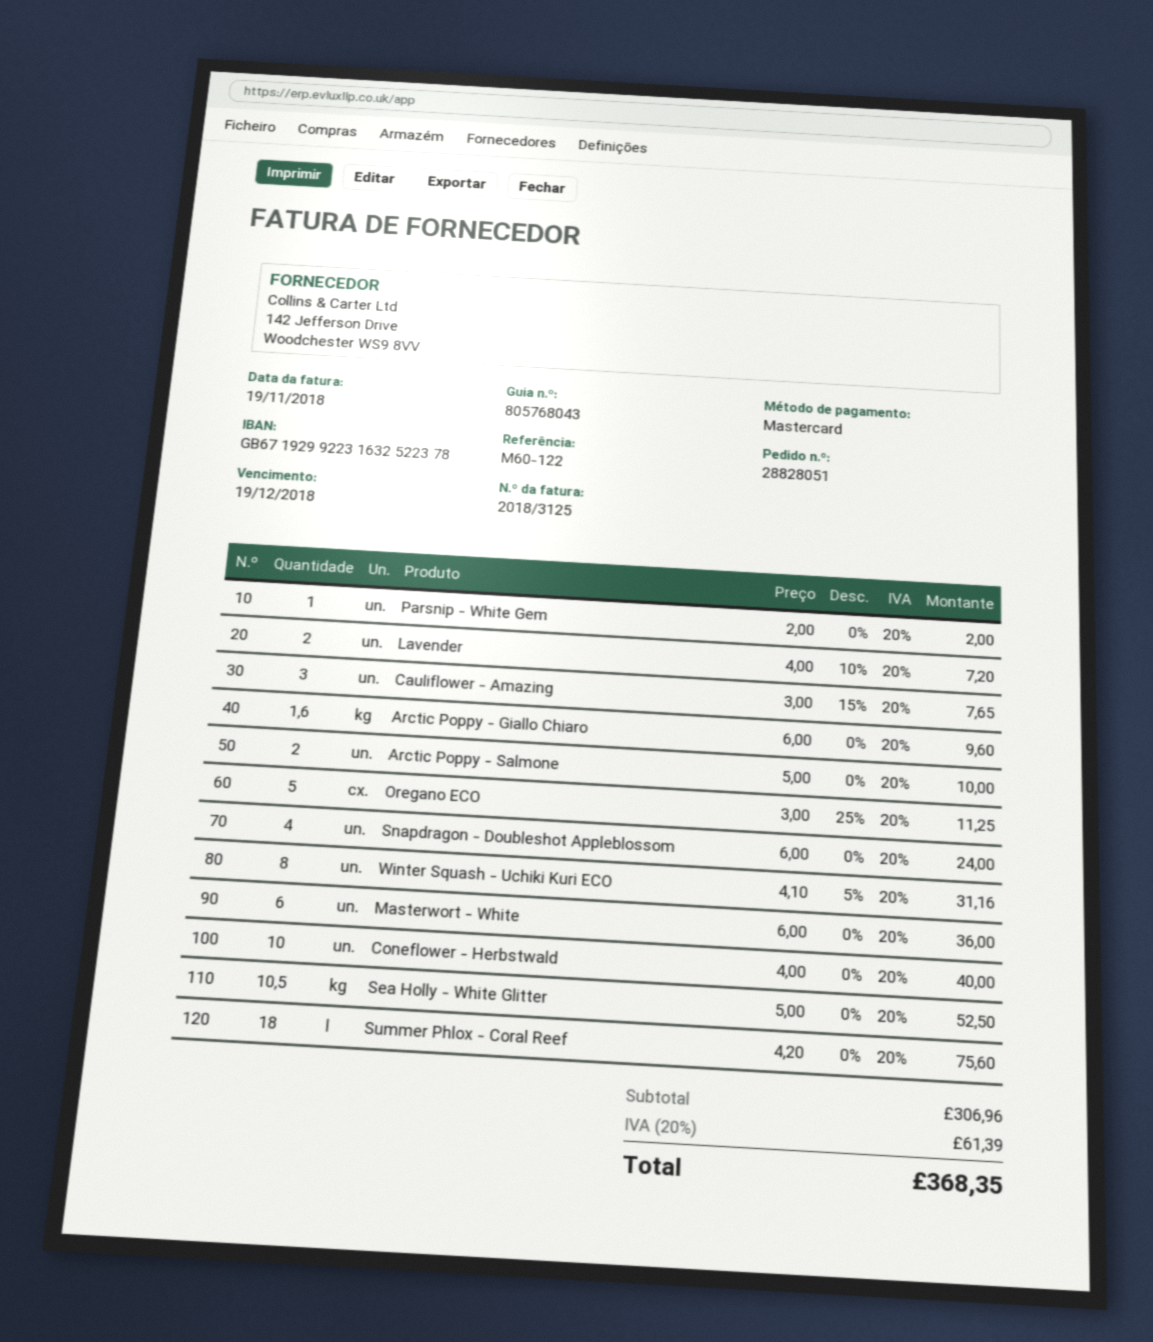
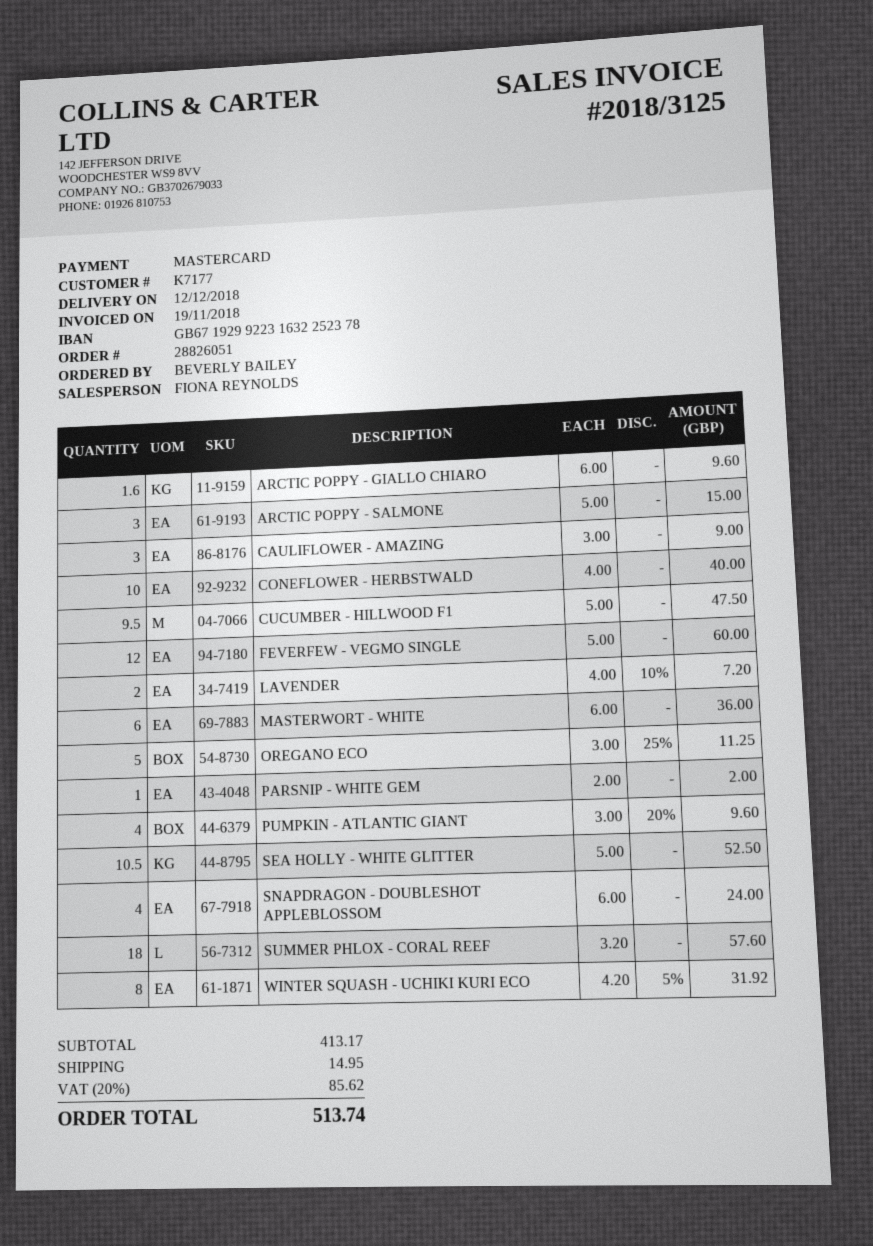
order number: 28828051 -> 28826051
bank account: GB67192992231632522378 -> GB67192992231632252378
Cauliflower - Amazing: 3 x 3.00 - 15% = 7.65 -> 3 x 3.00 = 9.00
Arctic Poppy - Salmone: 2 x 5.00 = 10.00 -> 3 x 5.00 = 15.00
Winter Squash - Uchiki Kuri ECO: 8 x 4.10 - 5% = 31.16 -> 8 x 4.20 - 5% = 31.92
Summer Phlox - Coral Reef: 18 x 4.20 = 75.60 -> 18 x 3.20 = 57.60
CUCUMBER - HILLWOOD F1: none -> 9.5 x 5.00 = 47.50
FEVERFEW - VEGMO SINGLE: none -> 12 x 5.00 = 60.00
PUMPKIN - ATLANTIC GIANT: none -> 4 x 3.00 - 20% = 9.60
subtotal: 306.96 -> 413.17
shipping: none -> 14.95
tax: 20% = 61.39 -> 20% = 85.62
total: 368.35 -> 513.74

